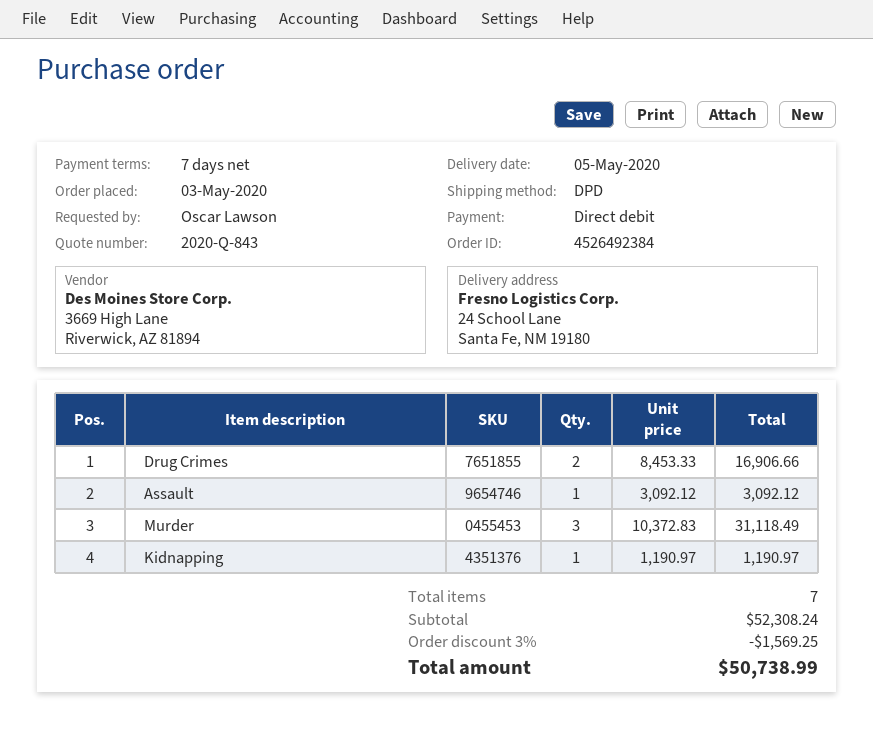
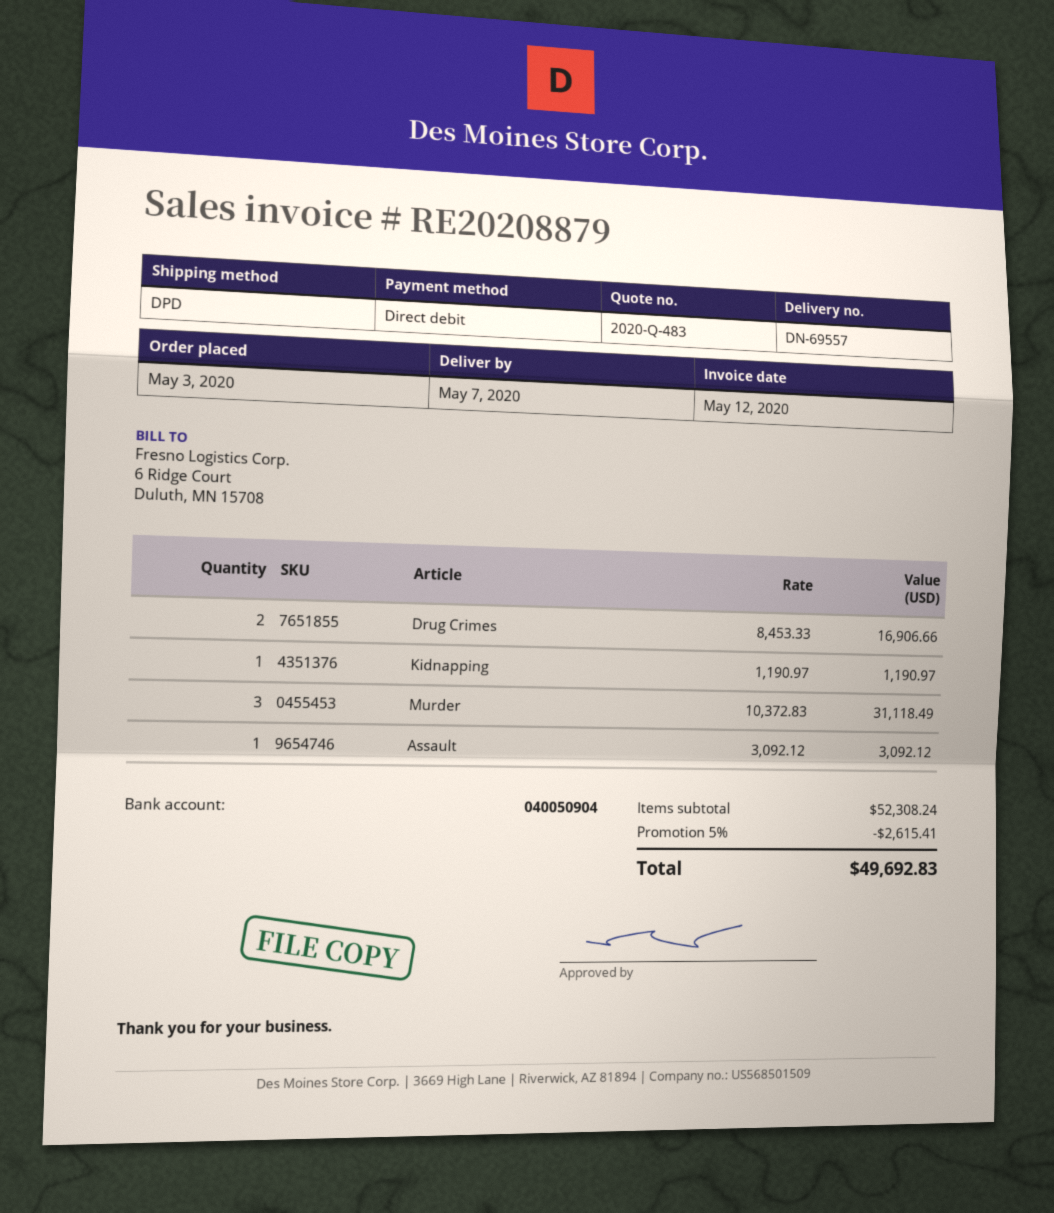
quote number: 2020-Q-843 -> 2020-Q-483
delivery date: 2020-05-05 -> 2020-05-07
discount: 3% = 1569.25 -> 5% = 2615.41
total: 50738.99 -> 49692.83

